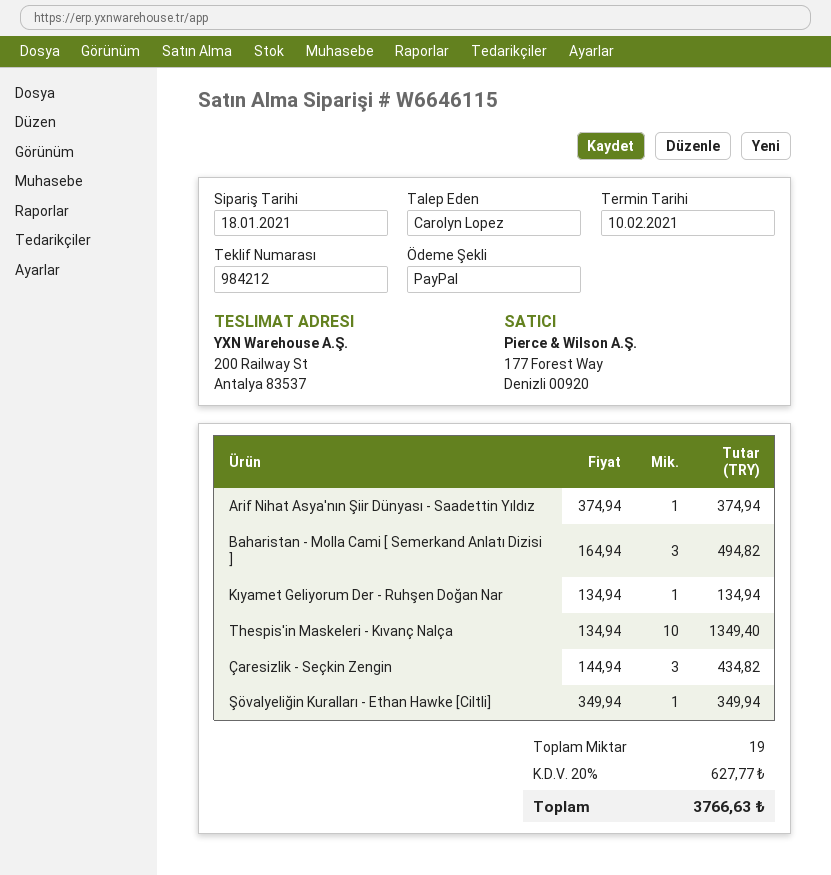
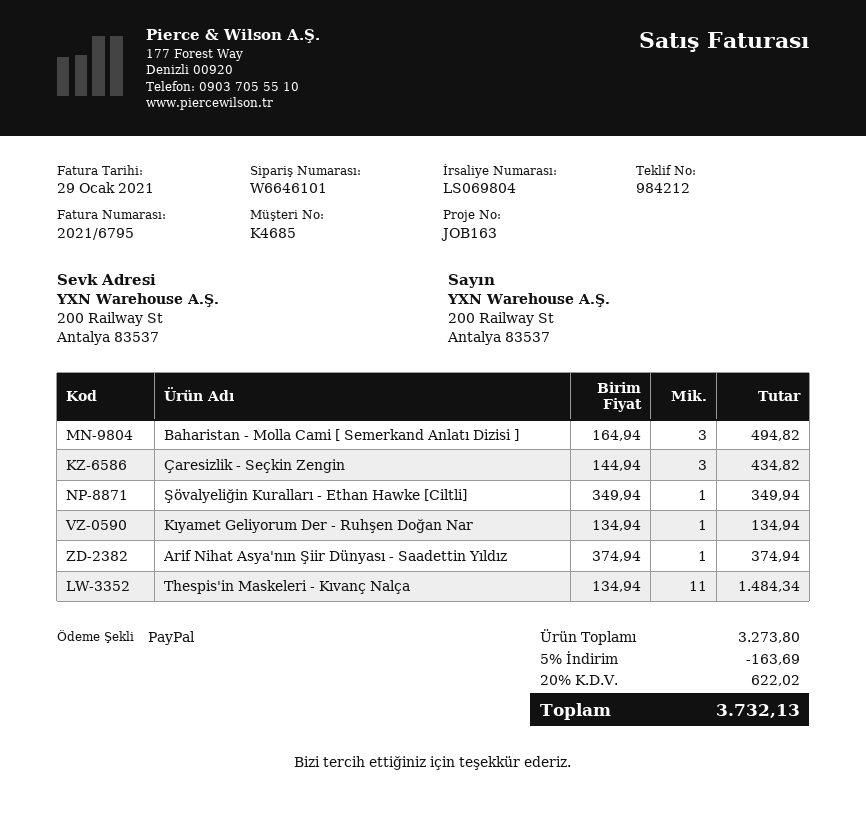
order number: W6646115 -> W6646101
Thespis'in Maskeleri - Kıvanç Nalça: 10 x 134.94 = 1349.40 -> 11 x 134.94 = 1484.34
discount: none -> 5% = 163.69
tax: 20% = 627.77 -> 20% = 622.02
total: 3766.63 -> 3732.13

